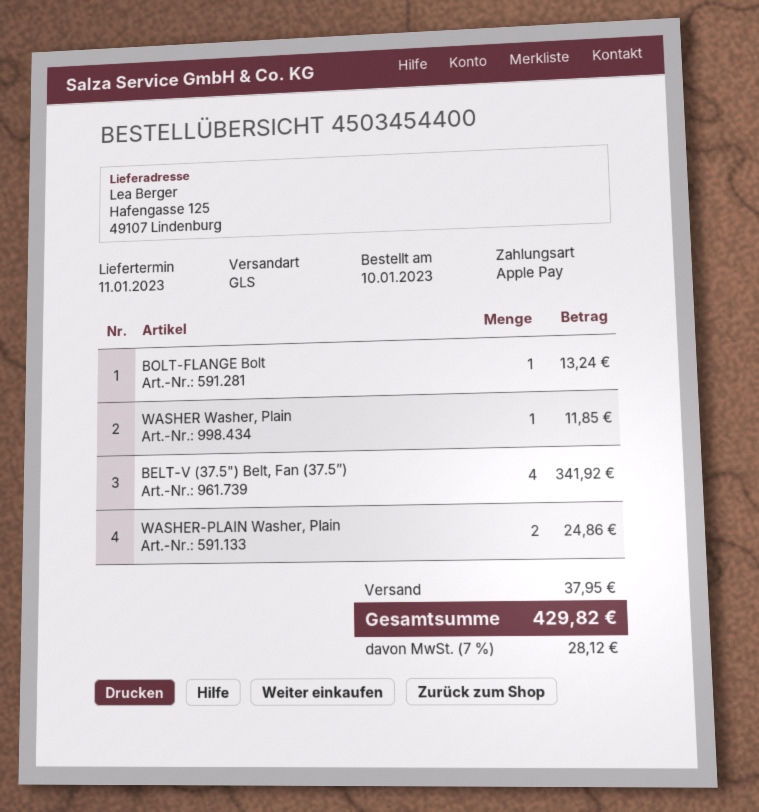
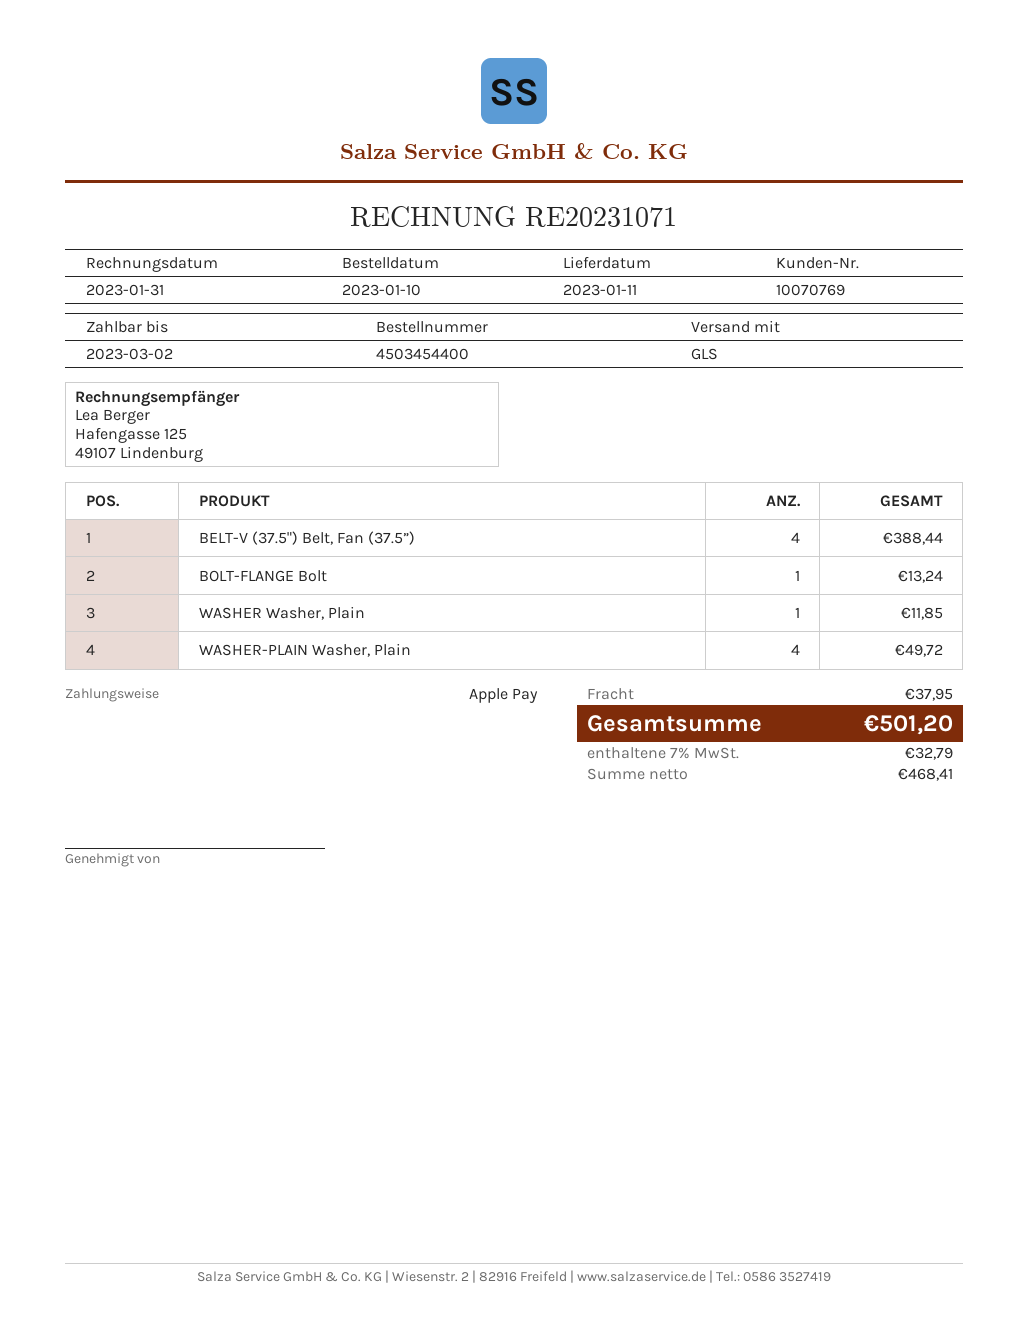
BELT-V (37.5") Belt, Fan (37.5”): 4 for 341.92 -> 4 for 388.44
WASHER-PLAIN Washer, Plain: 2 for 24.86 -> 4 for 49.72
tax: 7% = 28.12 -> 7% = 32.79
total: 429.82 -> 501.20

